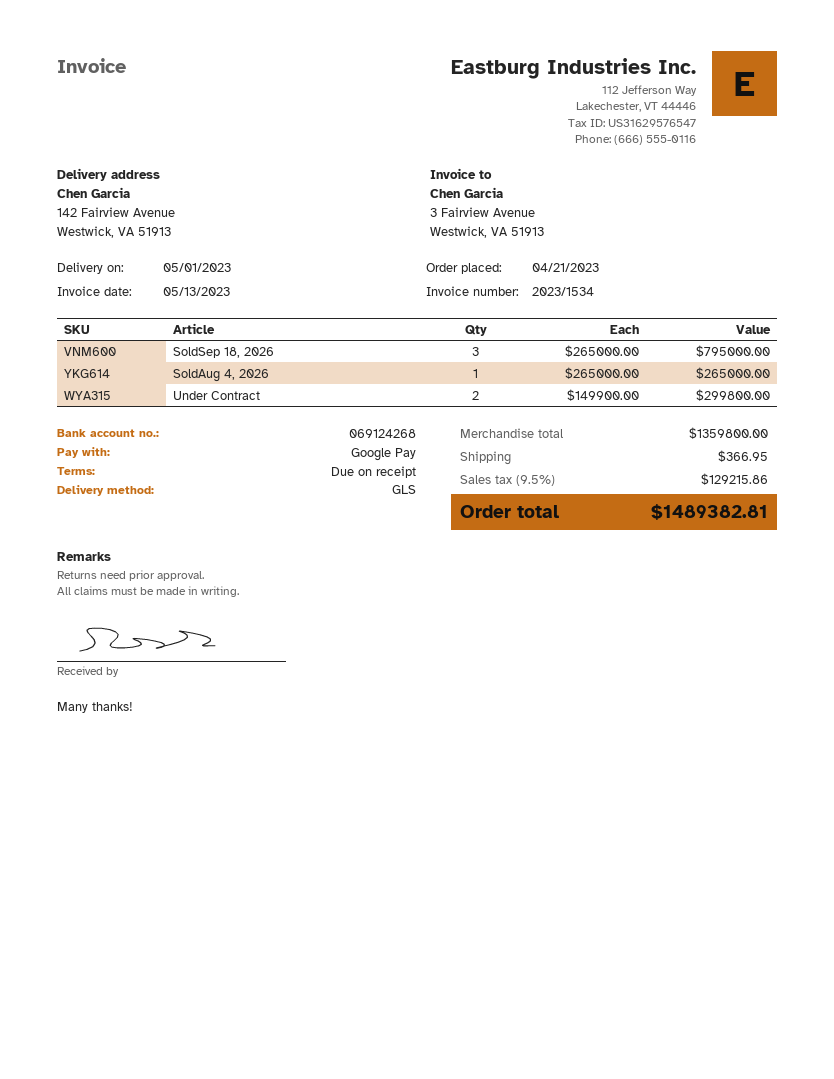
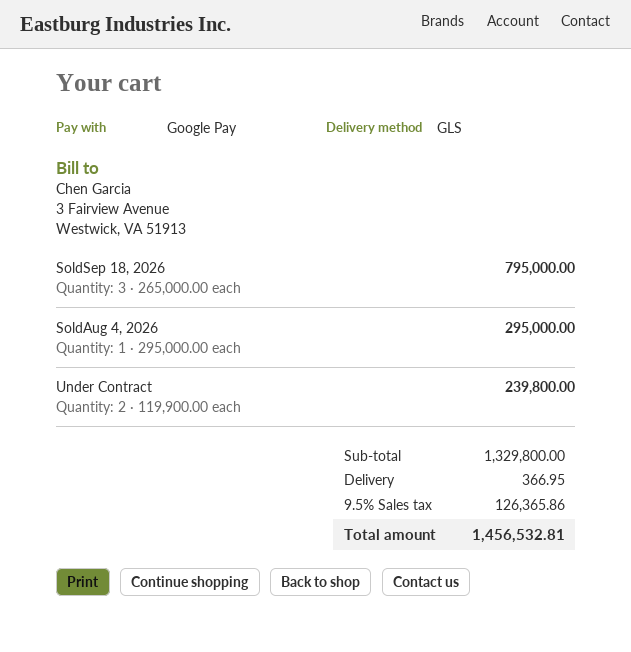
SoldAug 4, 2026: 1 x 265000.00 = 265000.00 -> 1 x 295000.00 = 295000.00
Under Contract: 2 x 149900.00 = 299800.00 -> 2 x 119900.00 = 239800.00
subtotal: 1359800.00 -> 1329800.00
tax: 9.5% = 129215.86 -> 9.5% = 126365.86
total: 1489382.81 -> 1456532.81

